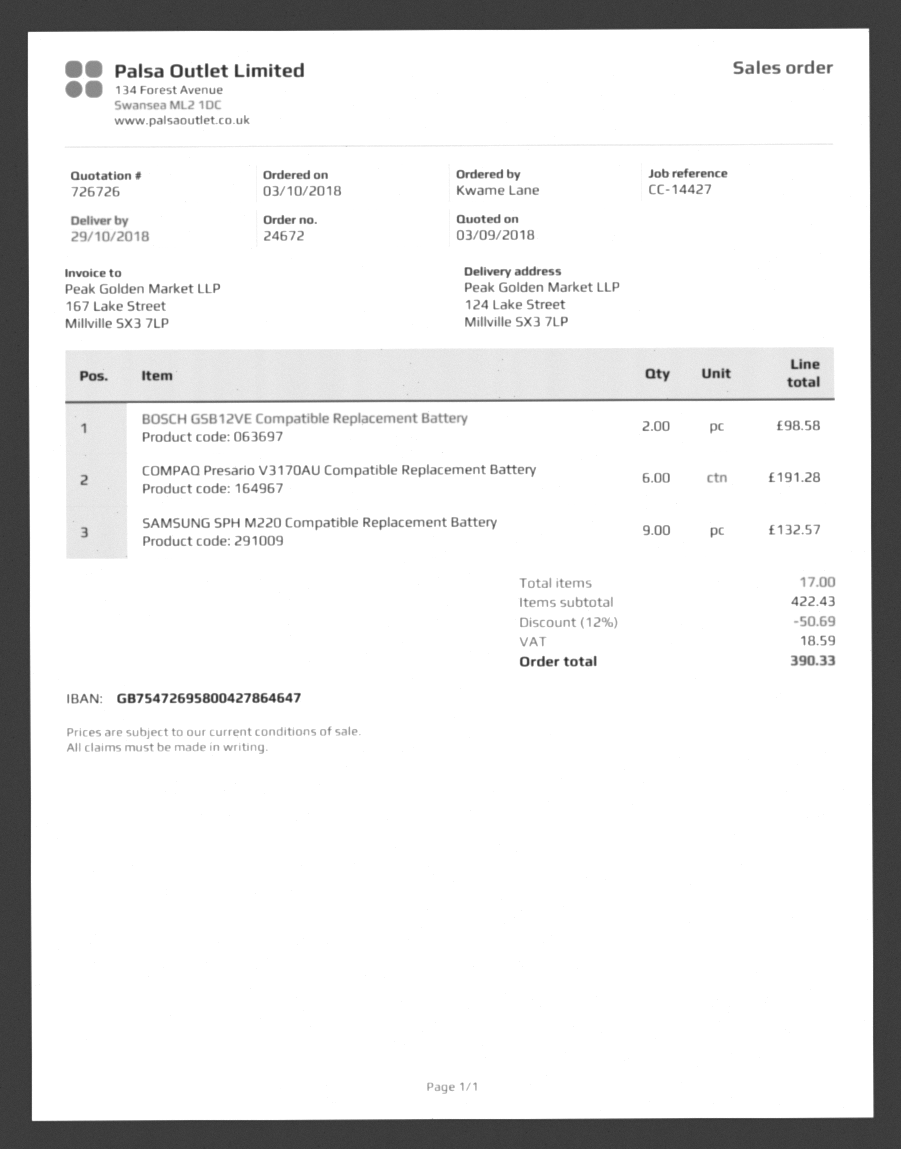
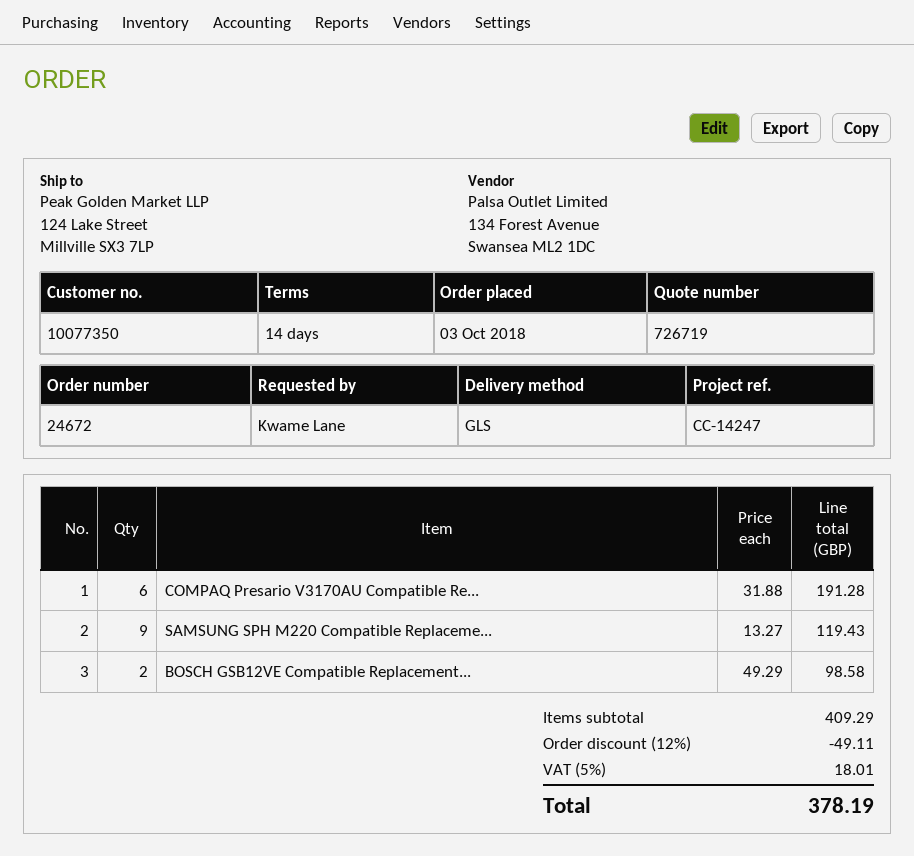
quote number: 726726 -> 726719
reference: CC-14427 -> CC-14247
SAMSUNG SPH M220 Compatible Replacement Battery: 9 for 132.57 -> 9 for 119.43
subtotal: 422.43 -> 409.29
discount: 12% = 50.69 -> 12% = 49.11
tax: 18.59 -> 18.01
total: 390.33 -> 378.19

